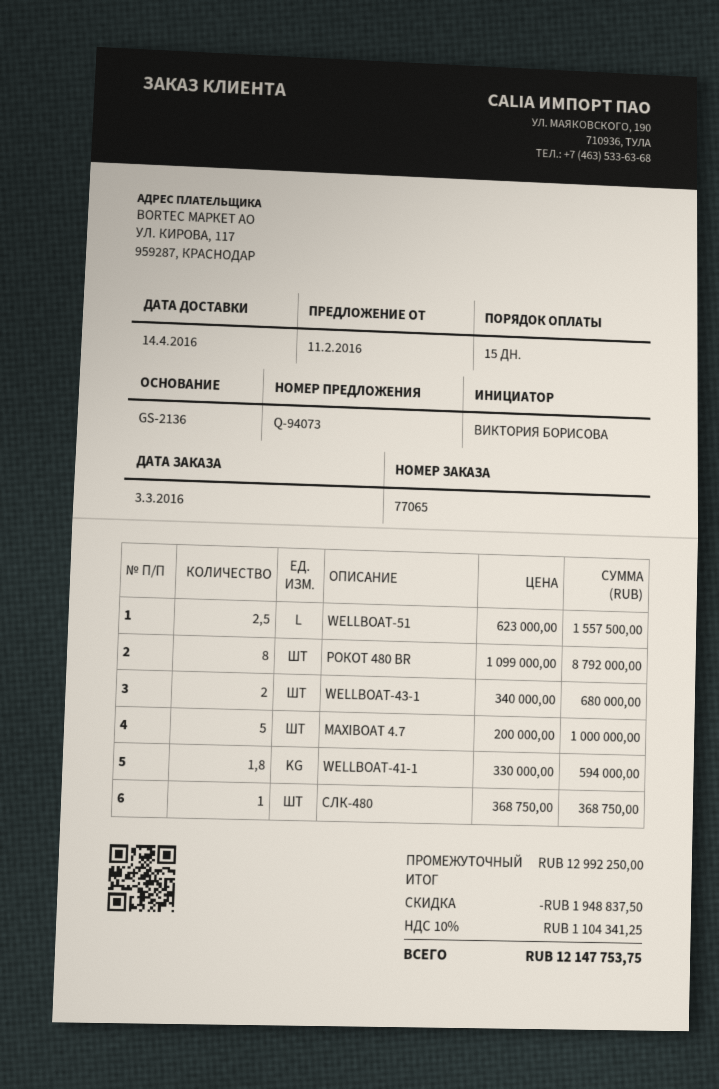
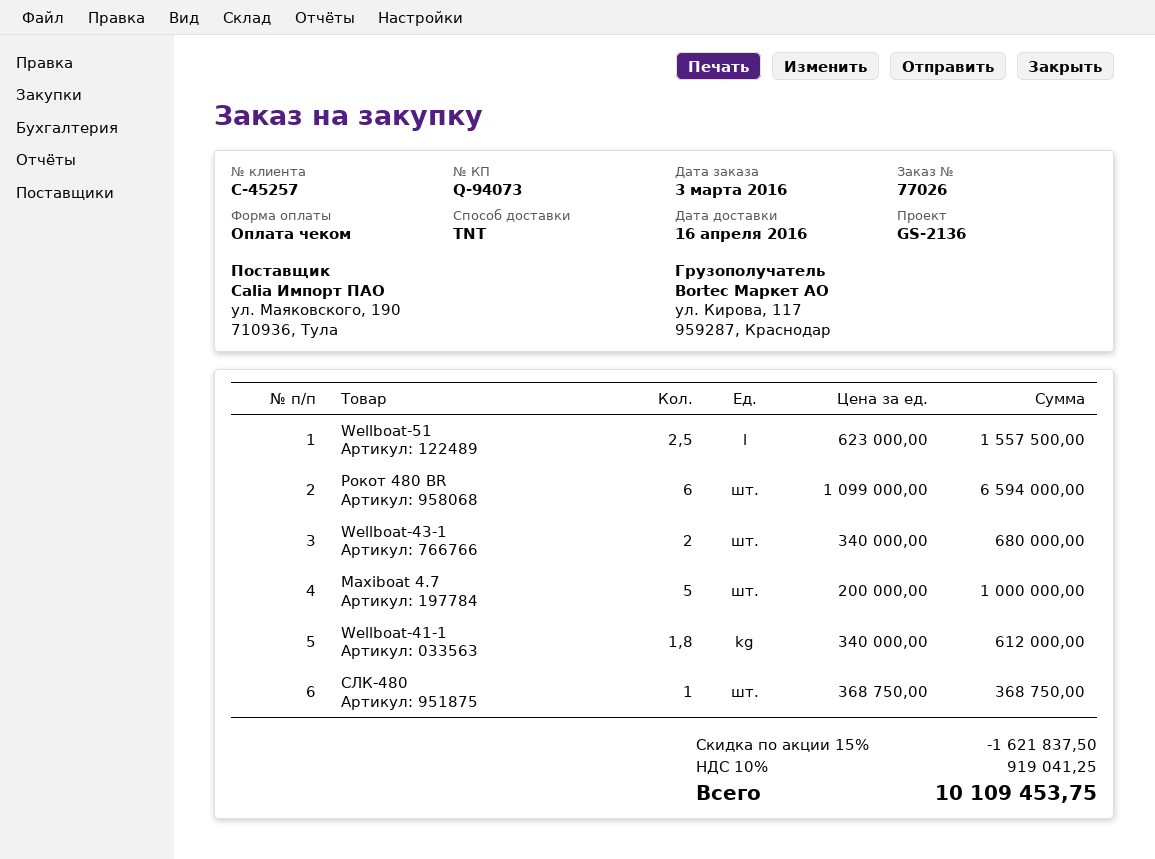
order number: 77065 -> 77026
delivery date: 2016-04-14 -> 2016-04-16
РОКОТ 480 BR: 8 x 1099000.00 = 8792000.00 -> 6 x 1099000.00 = 6594000.00
WELLBOAT-41-1: 1.8 x 330000.00 = 594000.00 -> 1.8 x 340000.00 = 612000.00
discount: 1948837.50 -> 1621837.50
tax: 10% = 1104341.25 -> 10% = 919041.25
total: 12147753.75 -> 10109453.75

